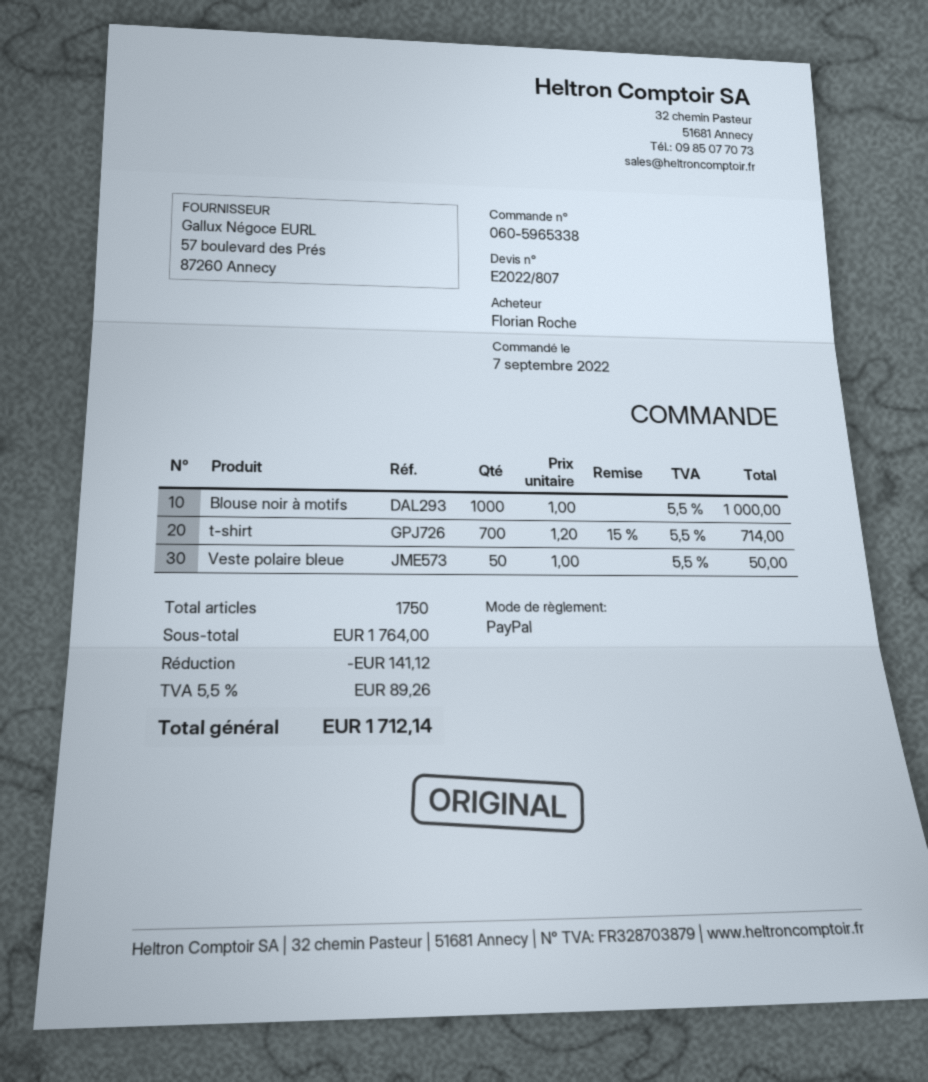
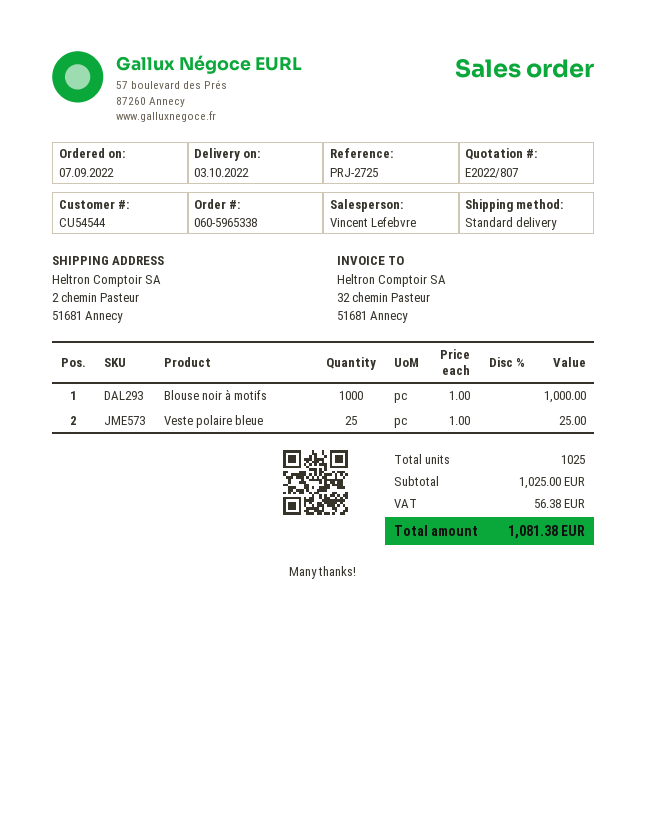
t-shirt: 700 x 1.20 - 15% = 714.00 -> none
Veste polaire bleue: 50 x 1.00 = 50.00 -> 25 x 1.00 = 25.00
total quantity: 1750 -> 1025
subtotal: 1764.00 -> 1025.00
discount: 141.12 -> none
tax: 89.26 -> 56.38
total: 1712.14 -> 1081.38

